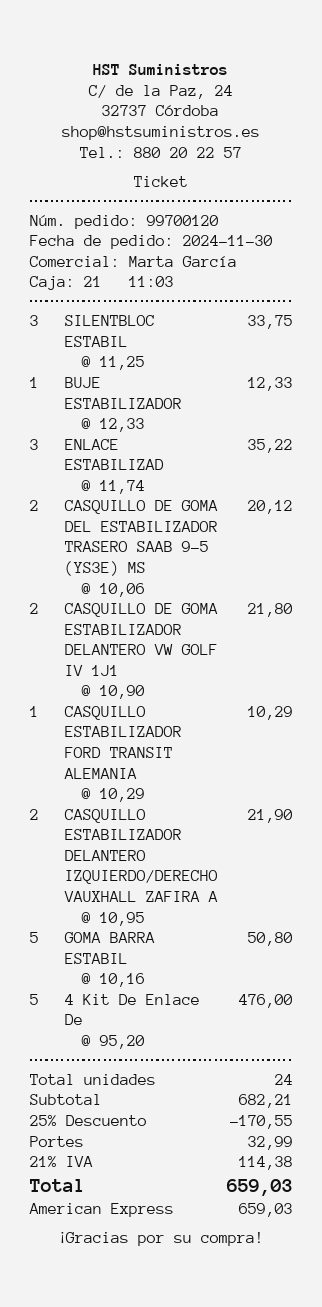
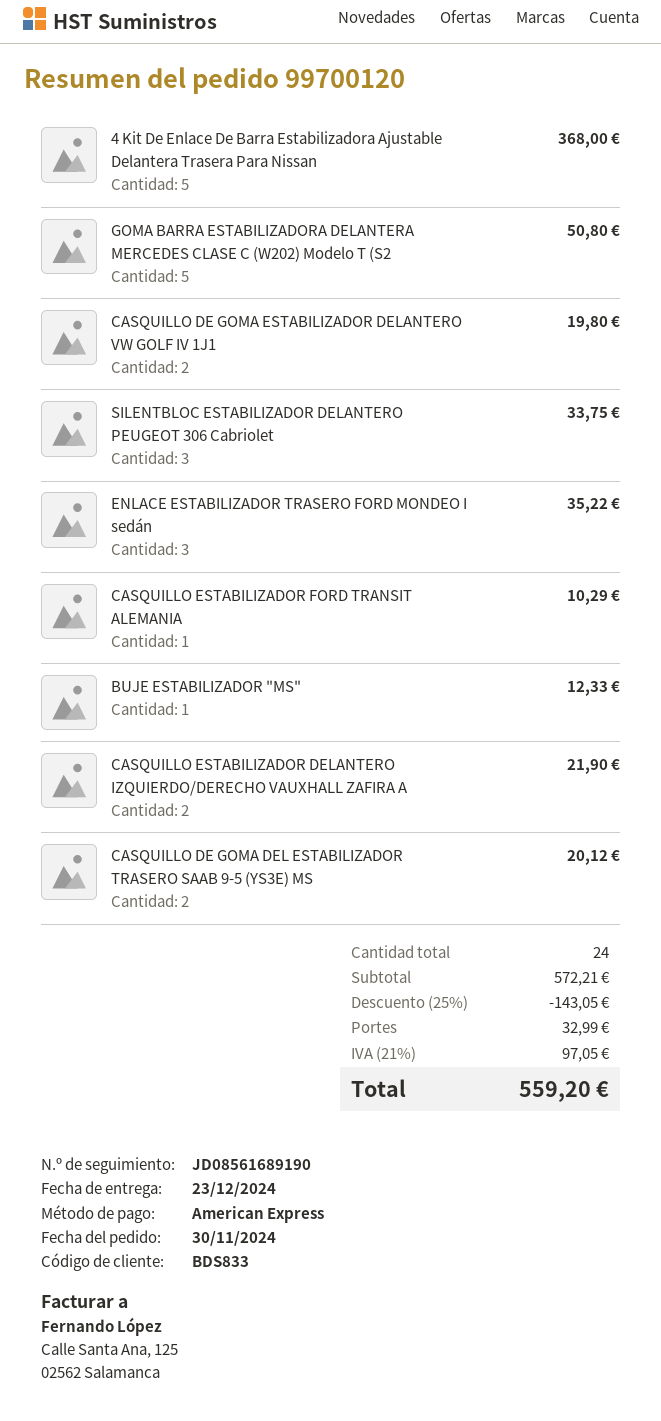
CASQUILLO DE GOMA ESTABILIZADOR DELANTERO VW GOLF IV 1J1: 2 for 21.80 -> 2 for 19.80
4 Kit De Enlace De: 5 for 476.00 -> 5 for 368.00
subtotal: 682.21 -> 572.21
discount: 25% = 170.55 -> 25% = 143.05
tax: 21% = 114.38 -> 21% = 97.05
total: 659.03 -> 559.20

